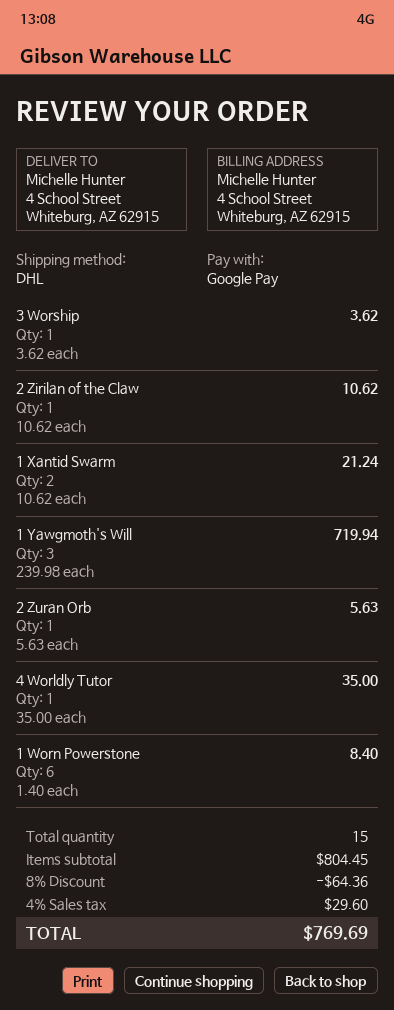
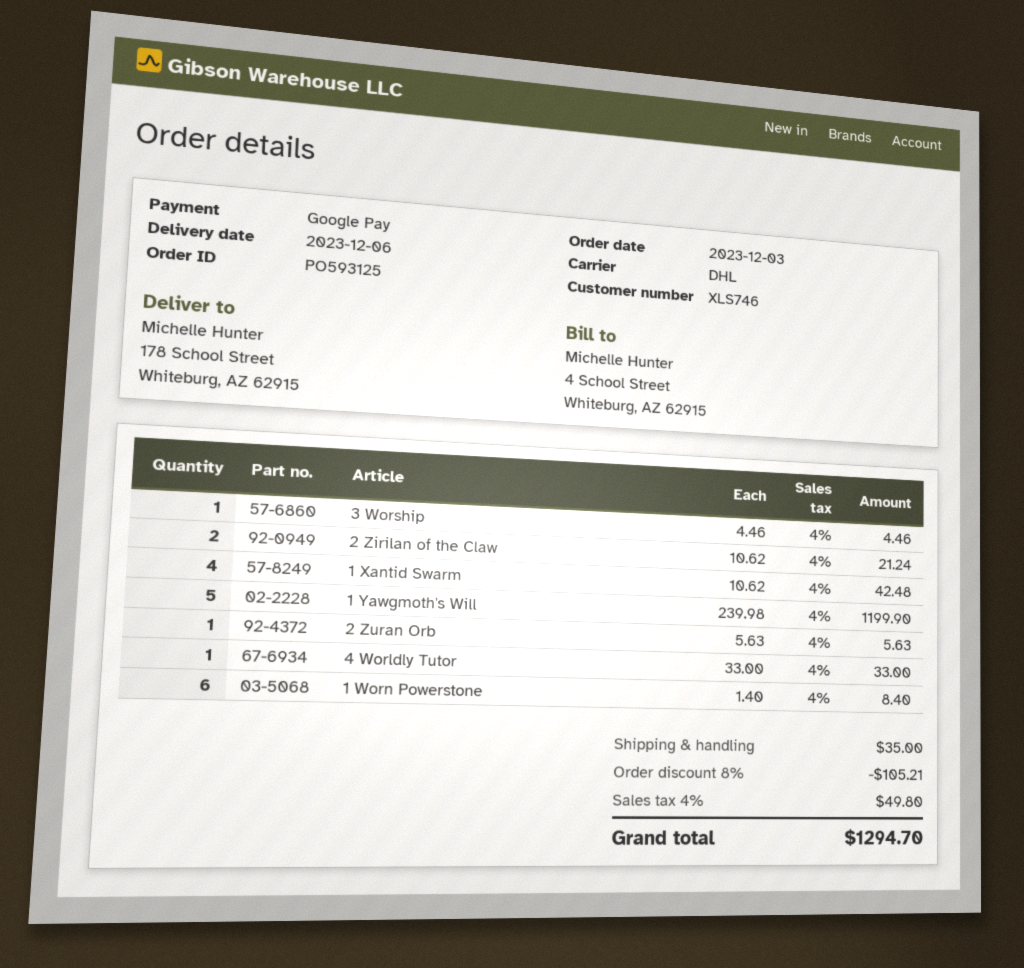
ship to: 4 School Street, Whiteburg, AZ 62915 -> 178 School Street, Whiteburg, AZ 62915
3 Worship: 1 x 3.62 = 3.62 -> 1 x 4.46 = 4.46
2 Zirilan of the Claw: 1 x 10.62 = 10.62 -> 2 x 10.62 = 21.24
1 Xantid Swarm: 2 x 10.62 = 21.24 -> 4 x 10.62 = 42.48
1 Yawgmoth's Will: 3 x 239.98 = 719.94 -> 5 x 239.98 = 1199.90
4 Worldly Tutor: 1 x 35.00 = 35.00 -> 1 x 33.00 = 33.00
discount: 8% = 64.36 -> 8% = 105.21
shipping: none -> 35.00
tax: 4% = 29.60 -> 4% = 49.80
total: 769.69 -> 1294.70

